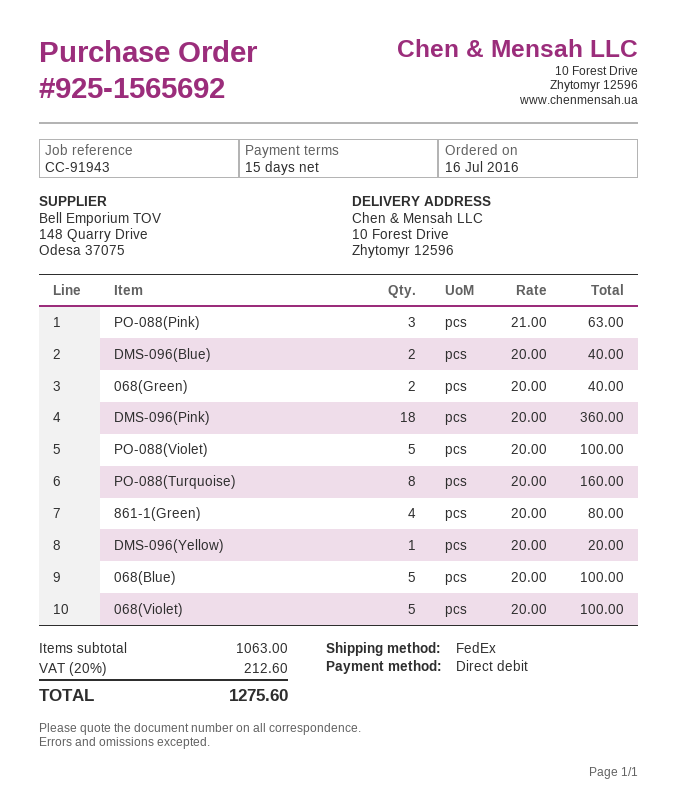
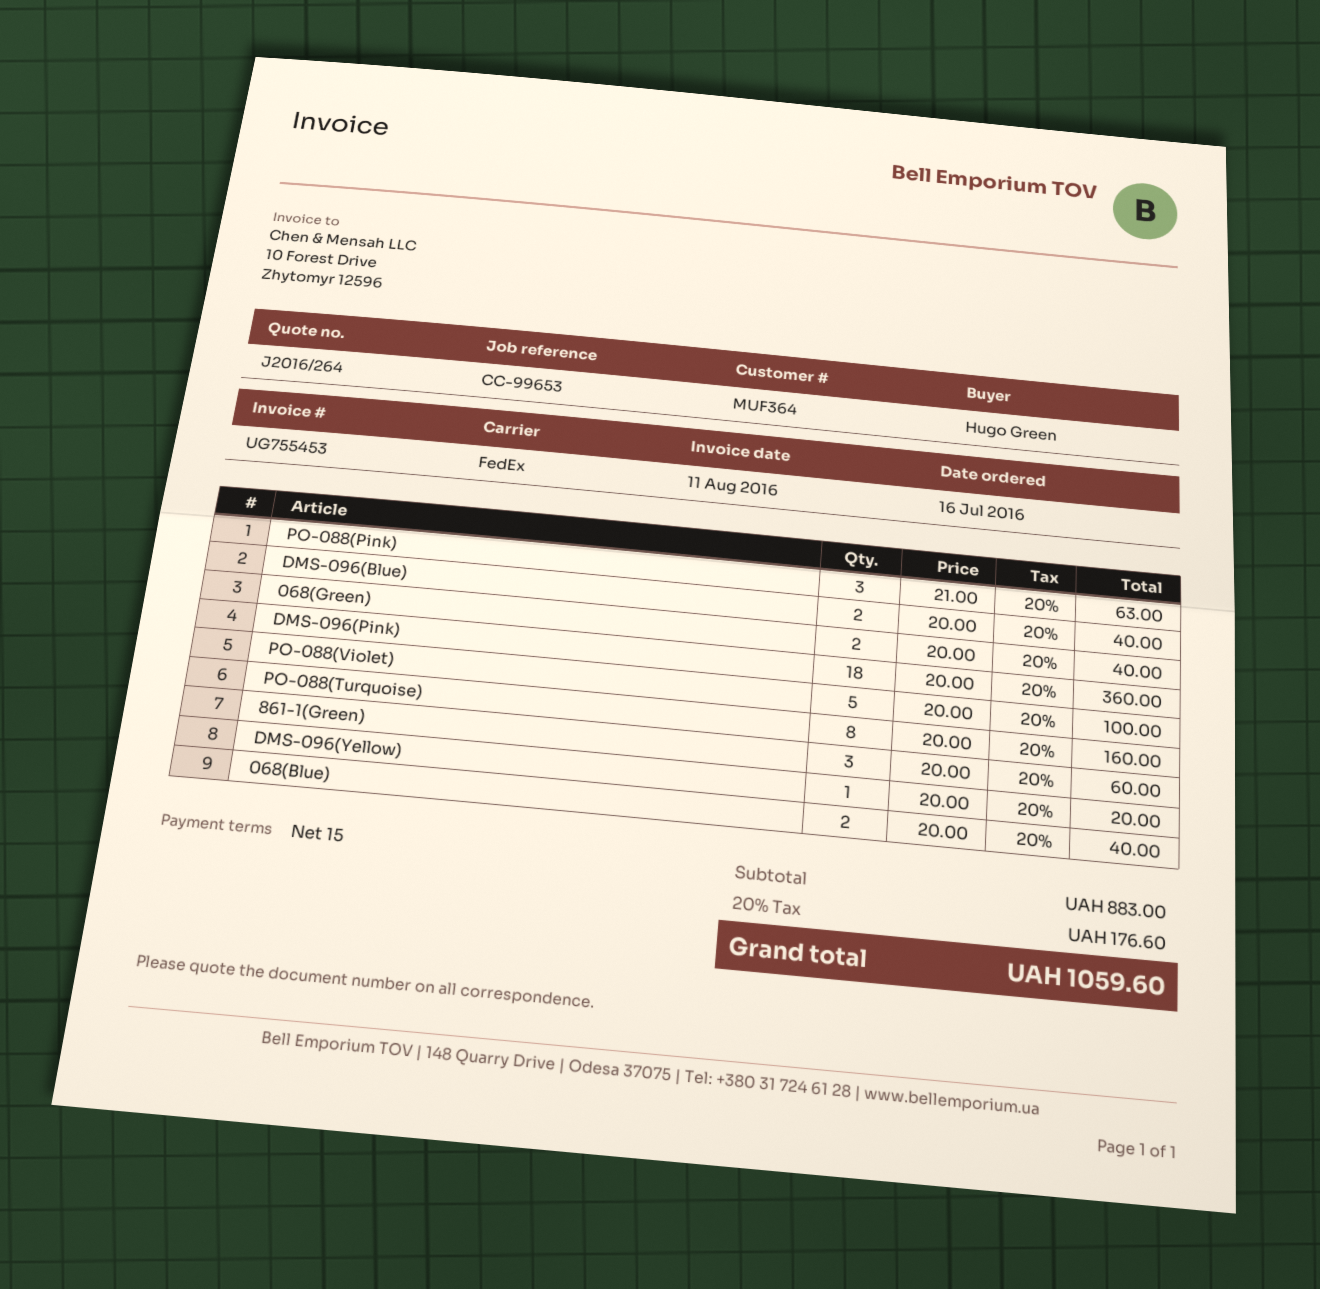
reference: CC-91943 -> CC-99653
861-1(Green): 4 x 20.00 = 80.00 -> 3 x 20.00 = 60.00
068(Blue): 5 x 20.00 = 100.00 -> 2 x 20.00 = 40.00
068(Violet): 5 x 20.00 = 100.00 -> none
subtotal: 1063.00 -> 883.00
tax: 20% = 212.60 -> 20% = 176.60
total: 1275.60 -> 1059.60

